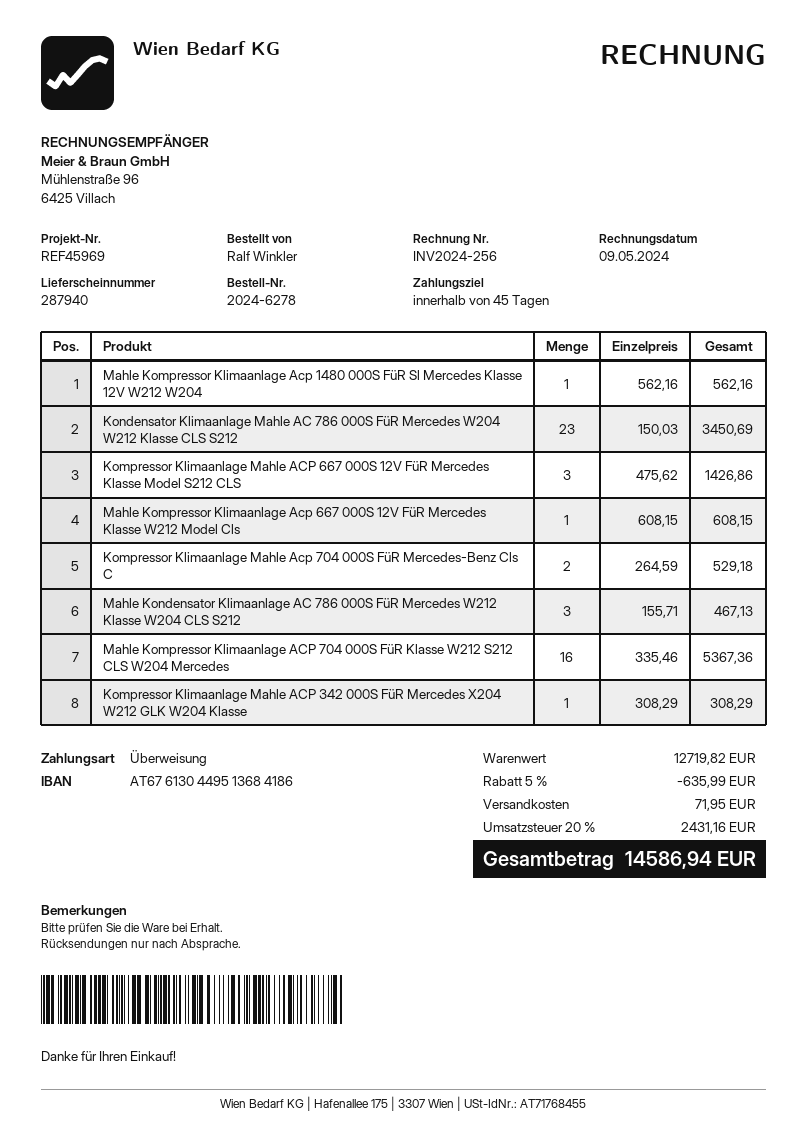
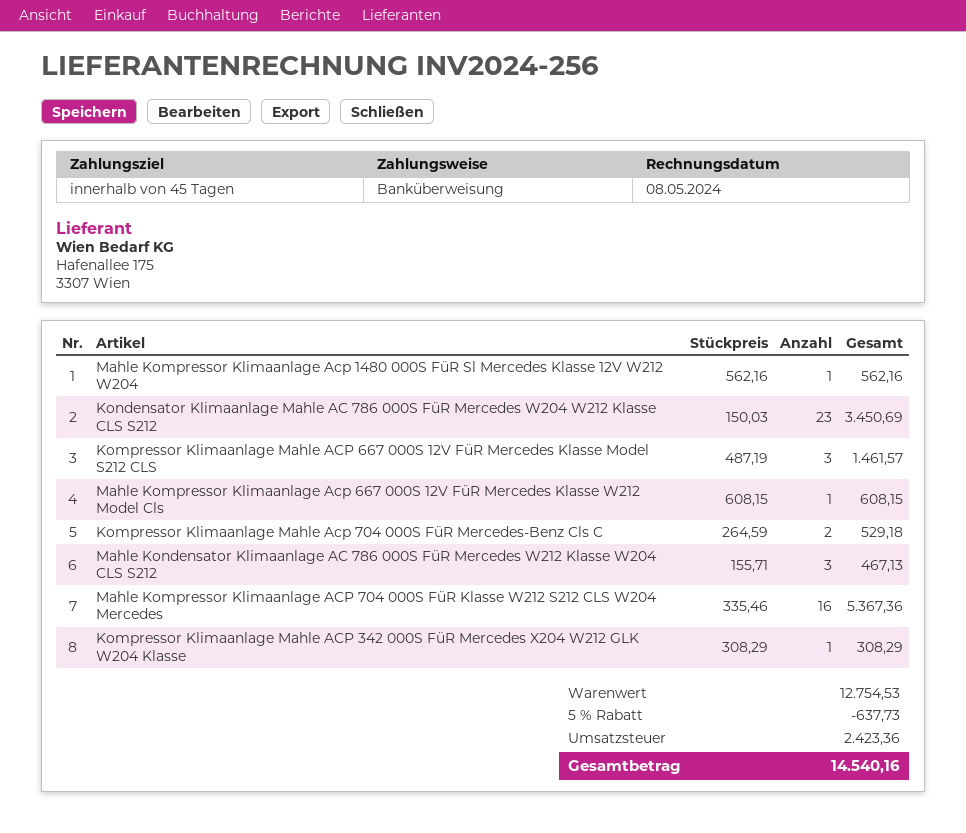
invoice date: 2024-05-09 -> 2024-05-08
Kompressor Klimaanlage Mahle ACP 667 000S 12V FüR Mercedes Klasse Model S212 CLS: 3 x 475.62 = 1426.86 -> 3 x 487.19 = 1461.57
subtotal: 12719.82 -> 12754.53
discount: 5% = 635.99 -> 5% = 637.73
shipping: 71.95 -> none
tax: 2431.16 -> 2423.36
total: 14586.94 -> 14540.16

